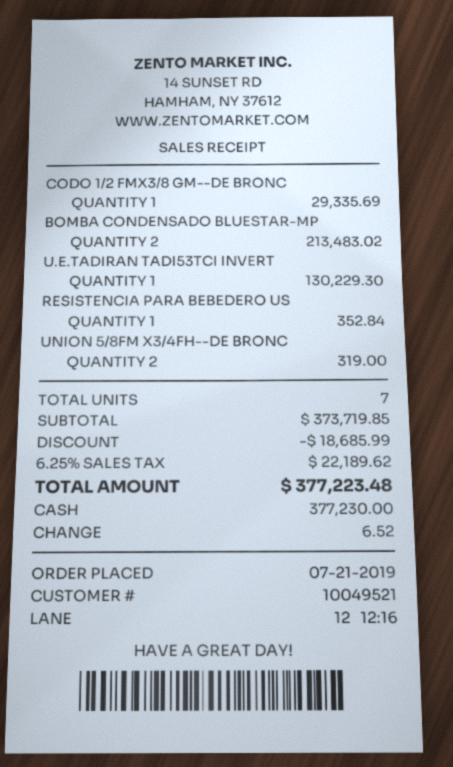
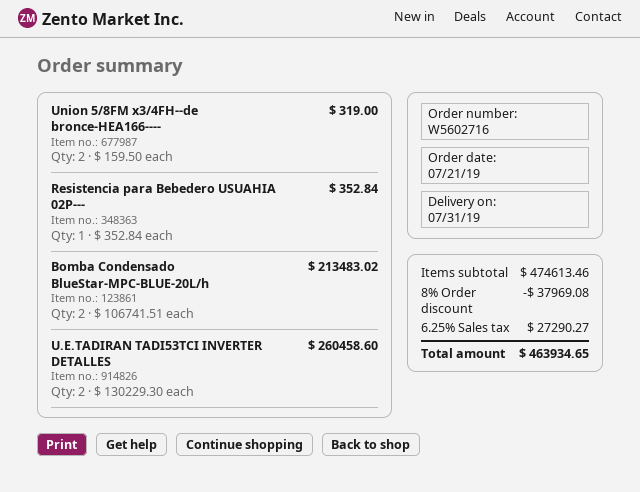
CODO 1/2 FMX3/8 GM--DE BRONC: 1 for 29335.69 -> none
U.E.TADIRAN TADI53TCI INVERT: 1 for 130229.30 -> 2 for 260458.60
subtotal: 373719.85 -> 474613.46
discount: 18685.99 -> 37969.08
tax: 6.25% = 22189.62 -> 6.25% = 27290.27
total: 377223.48 -> 463934.65

